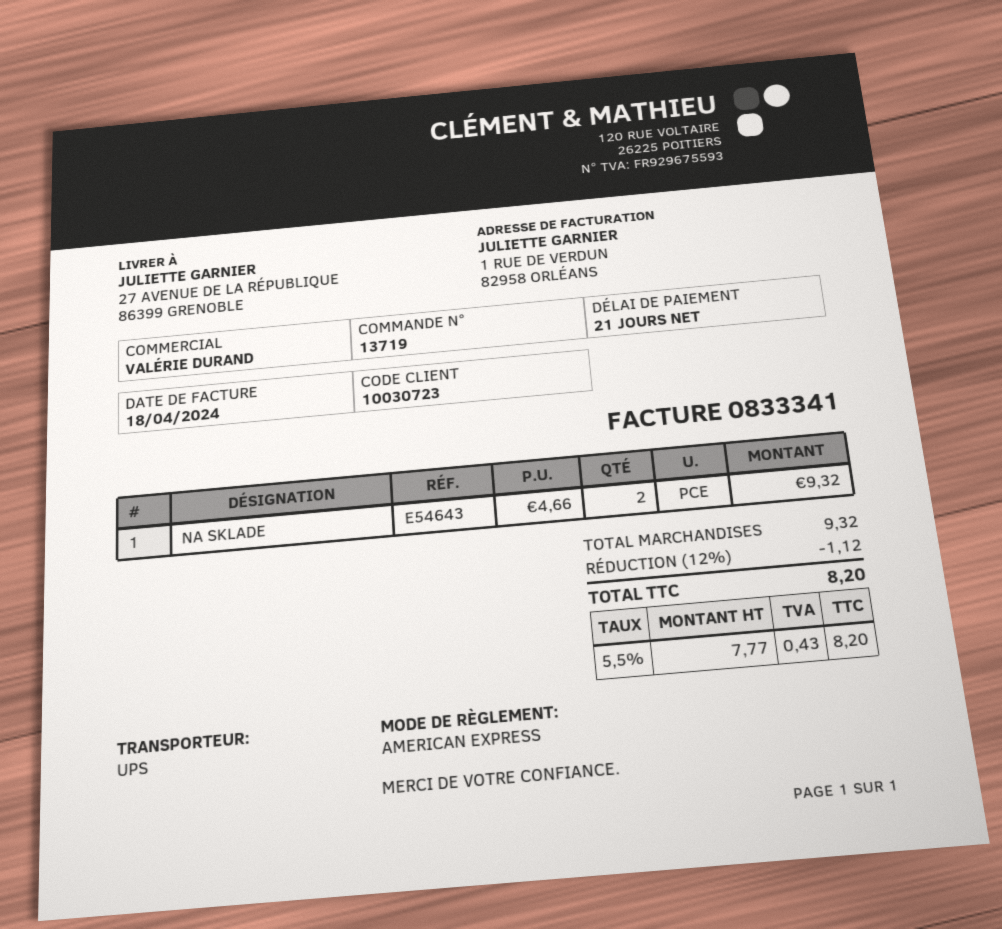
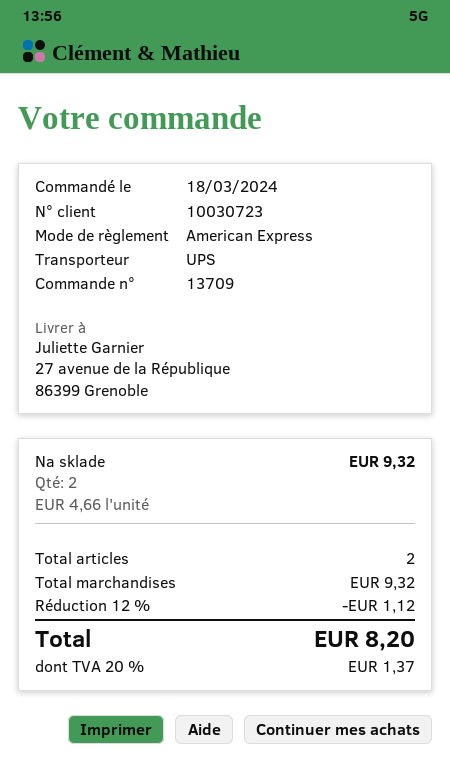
order number: 13719 -> 13709
tax: 5.5% = 0.43 -> 20% = 1.37

